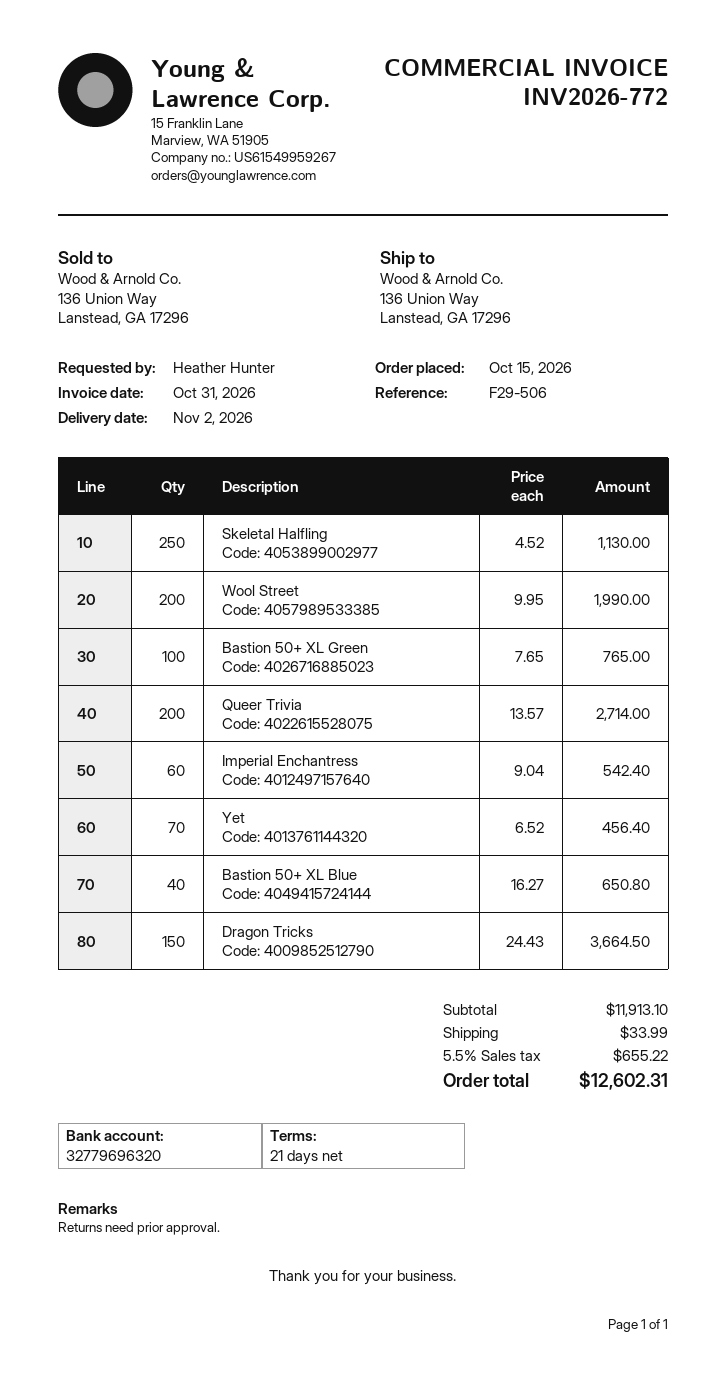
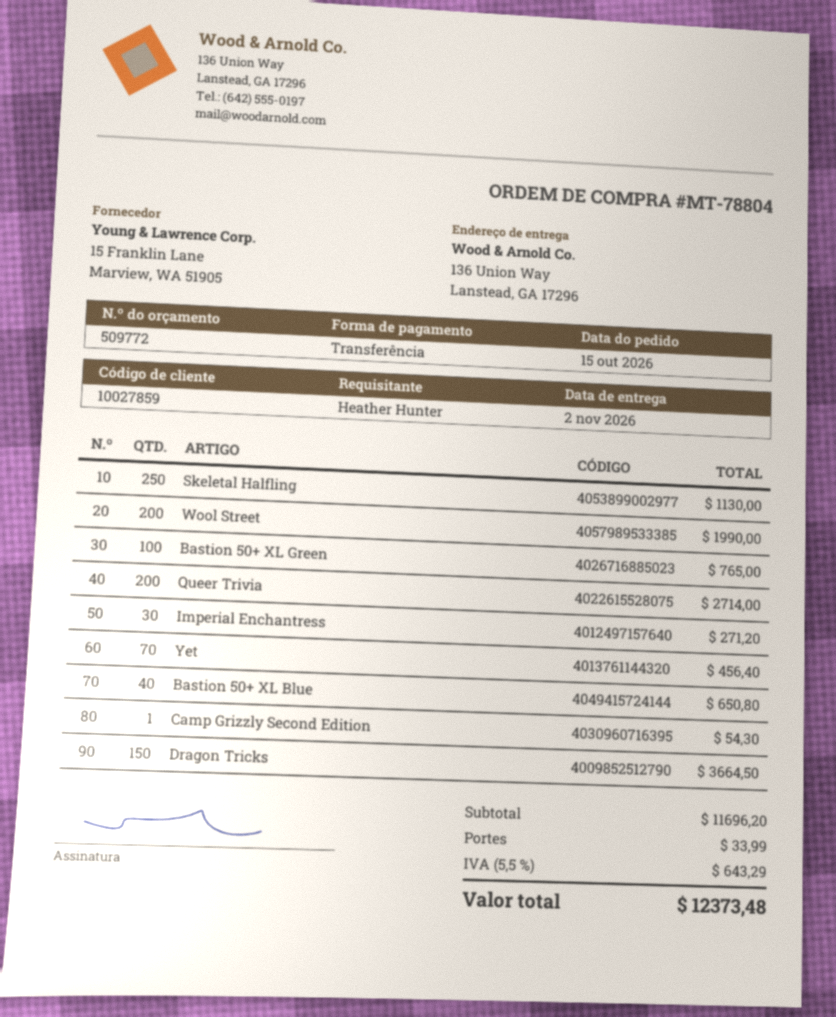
Imperial Enchantress: 60 for 542.40 -> 30 for 271.20
Camp Grizzly Second Edition: none -> 1 for 54.30
subtotal: 11913.10 -> 11696.20
tax: 5.5% = 655.22 -> 5.5% = 643.29
total: 12602.31 -> 12373.48

